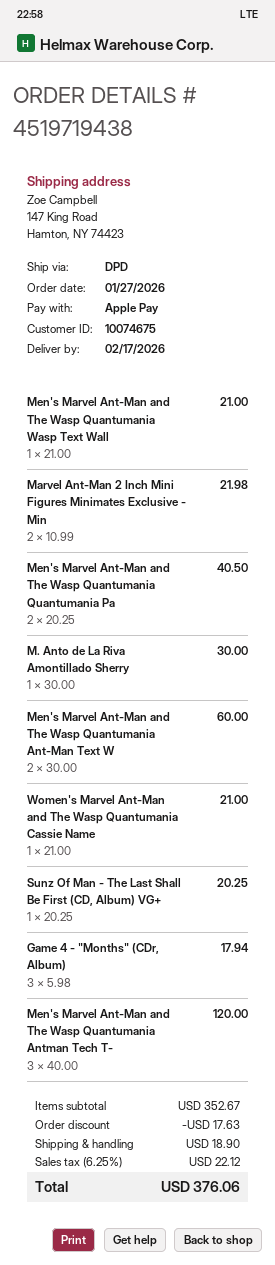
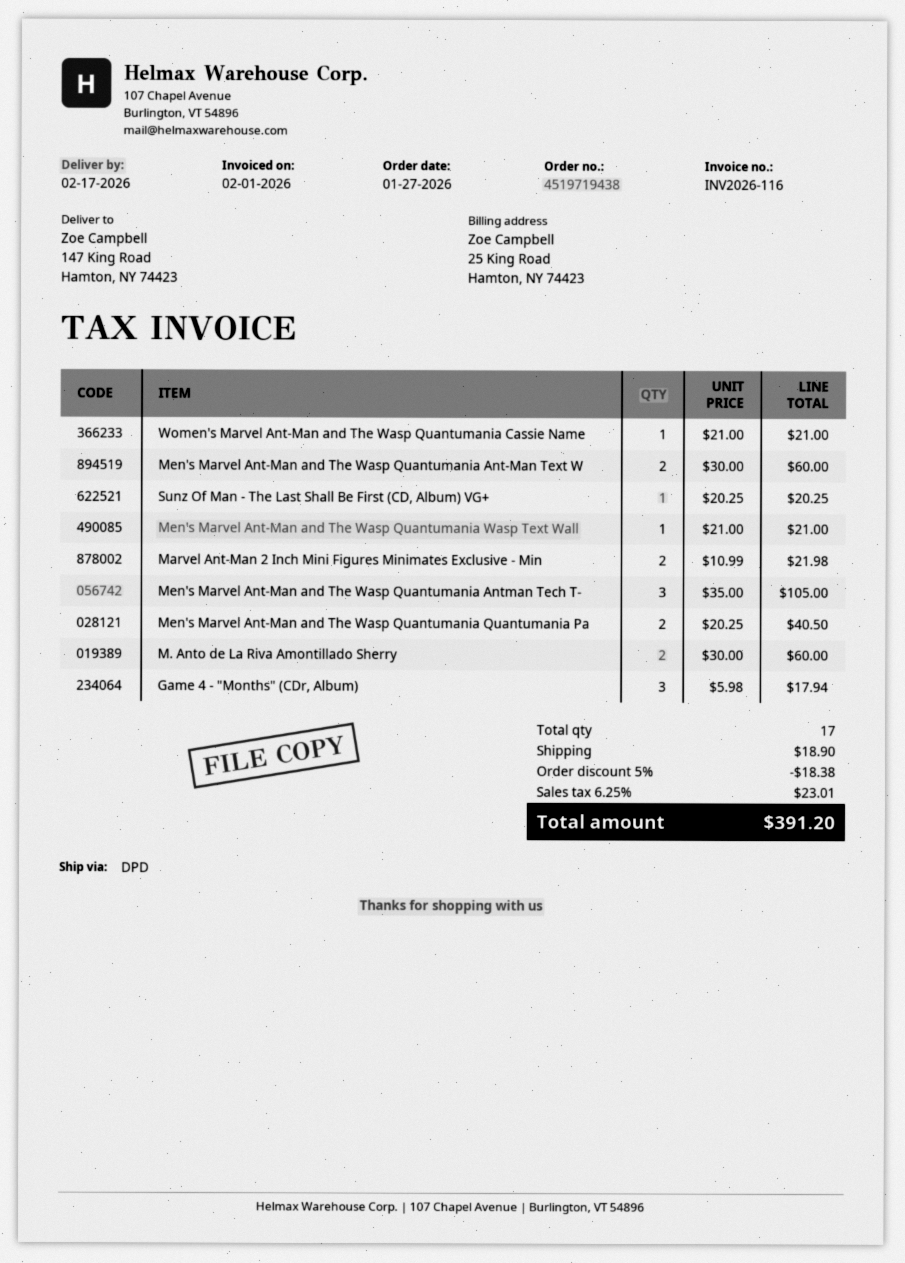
M. Anto de La Riva Amontillado Sherry: 1 x 30.00 = 30.00 -> 2 x 30.00 = 60.00
Men's Marvel Ant-Man and The Wasp Quantumania Antman Tech T-: 3 x 40.00 = 120.00 -> 3 x 35.00 = 105.00
discount: 17.63 -> 18.38
tax: 6.25% = 22.12 -> 6.25% = 23.01
total: 376.06 -> 391.20

